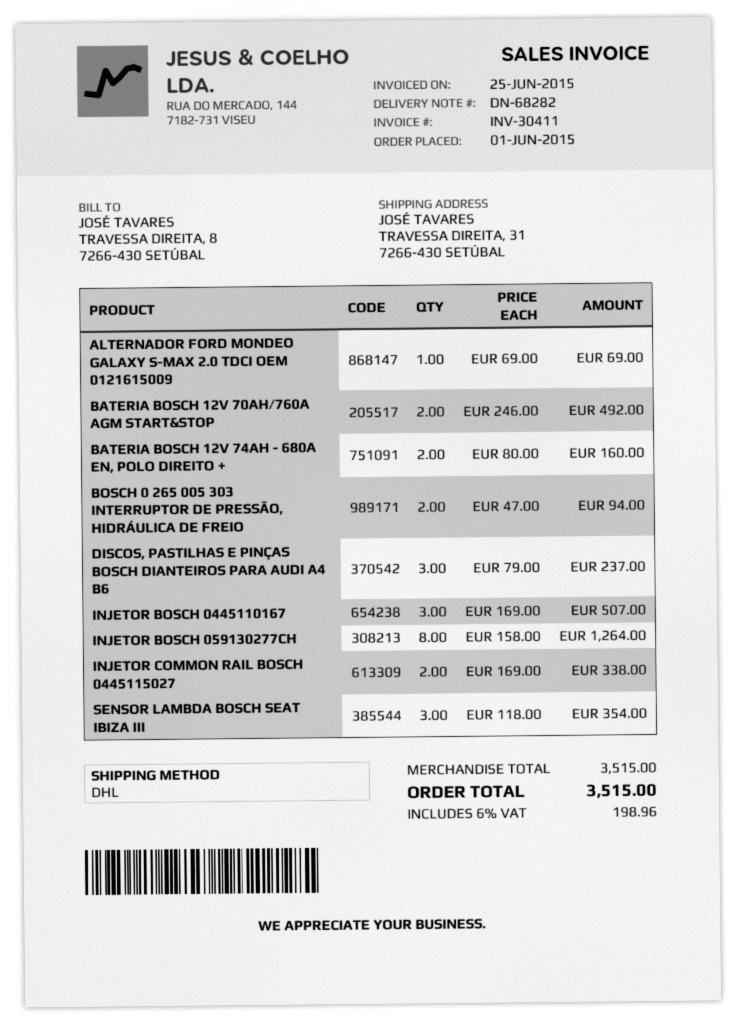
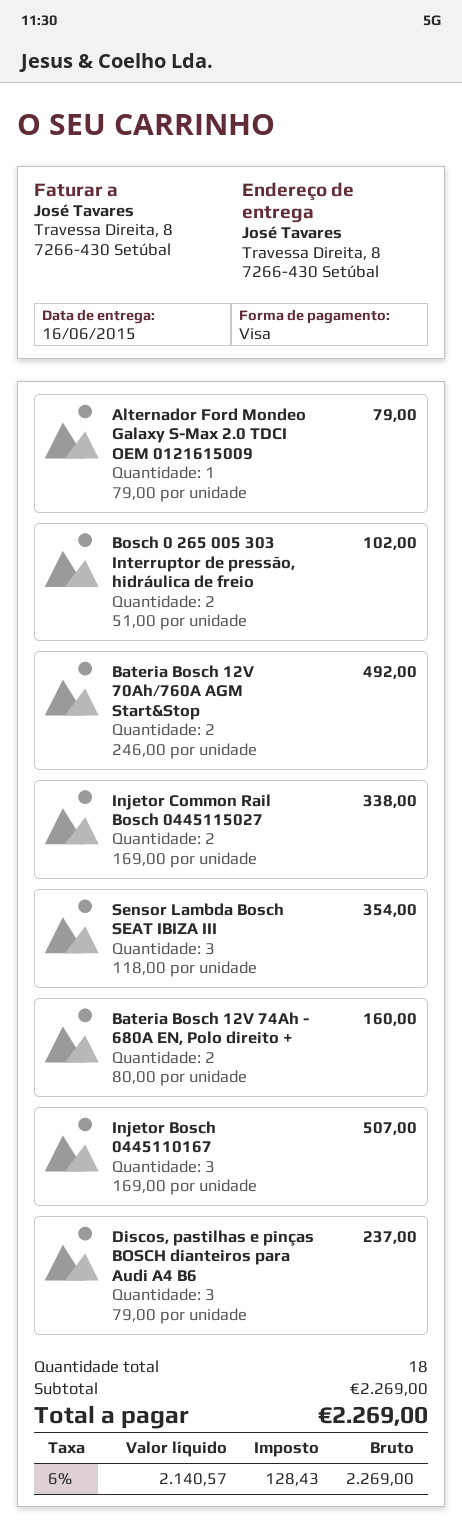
ship to: TRAVESSA DIREITA, 31, 7266-430 SETÚBAL -> Travessa Direita, 8, 7266-430 Setúbal
ALTERNADOR FORD MONDEO GALAXY S-MAX 2.0 TDCI OEM 0121615009: 1 x 69.00 = 69.00 -> 1 x 79.00 = 79.00
BOSCH 0 265 005 303 INTERRUPTOR DE PRESSÃO, HIDRÁULICA DE FREIO: 2 x 47.00 = 94.00 -> 2 x 51.00 = 102.00
INJETOR BOSCH 059130277CH: 8 x 158.00 = 1264.00 -> none
subtotal: 3515.00 -> 2269.00
tax: 6% = 198.96 -> 6% = 128.43
total: 3515.00 -> 2269.00

